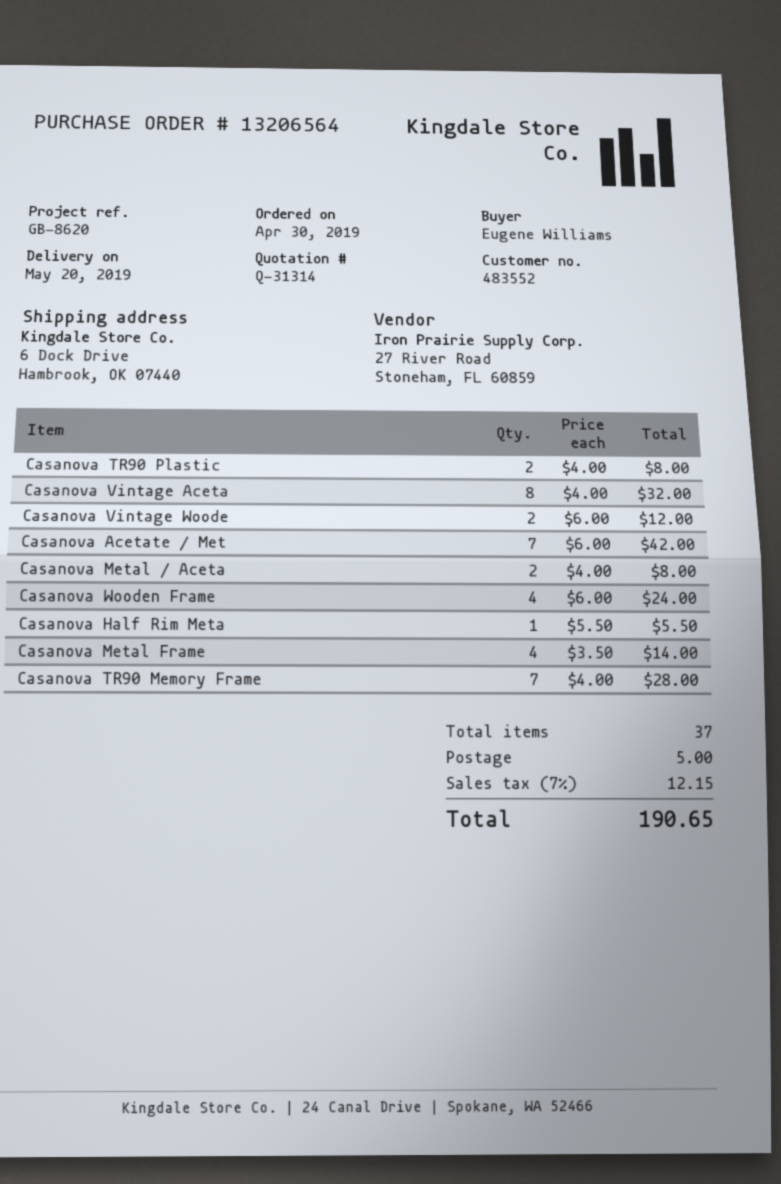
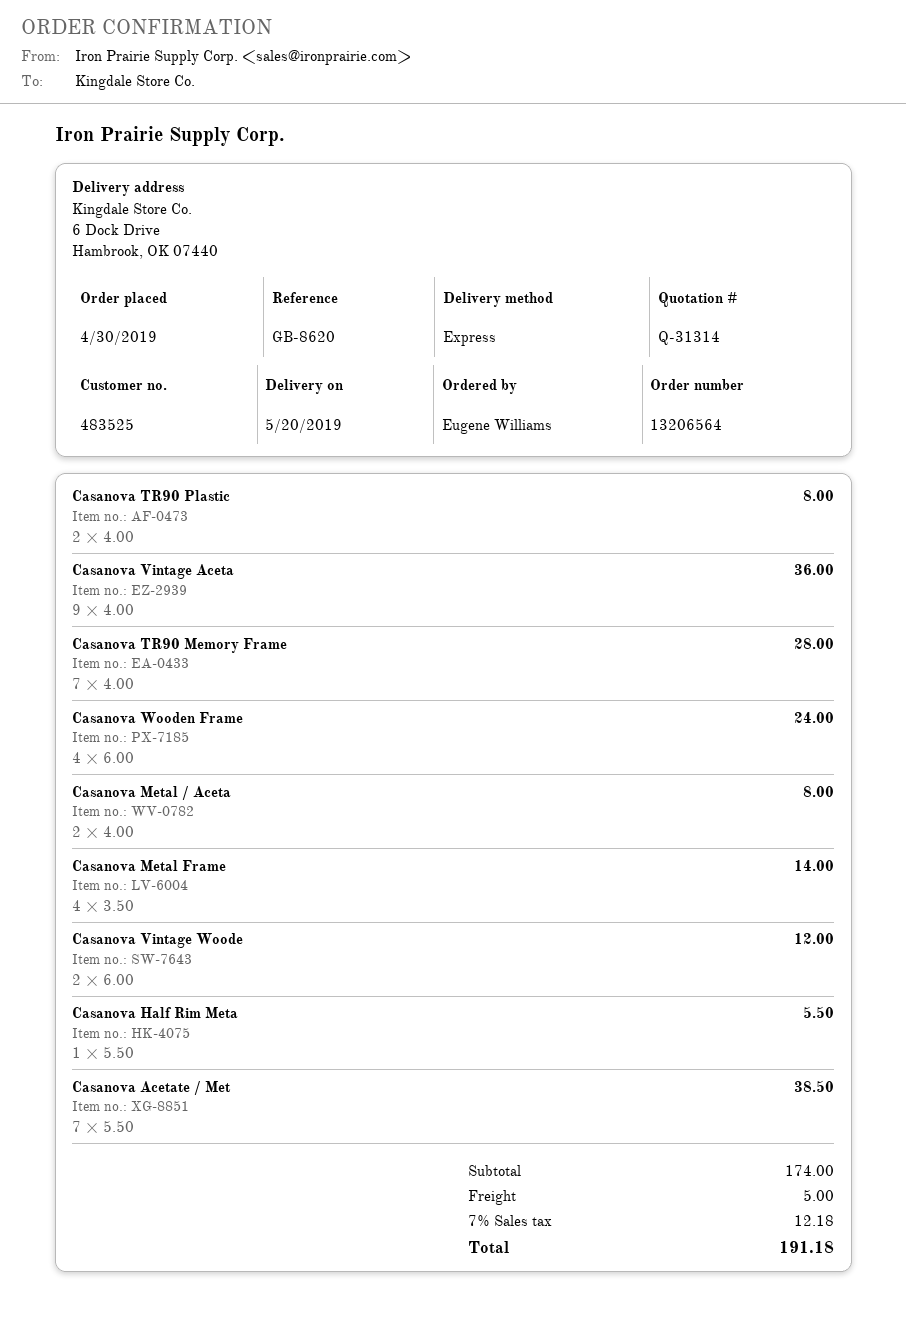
customer number: 483552 -> 483525
Casanova Vintage Aceta: 8 x 4.00 = 32.00 -> 9 x 4.00 = 36.00
Casanova Acetate / Met: 7 x 6.00 = 42.00 -> 7 x 5.50 = 38.50
tax: 7% = 12.15 -> 7% = 12.18
total: 190.65 -> 191.18

